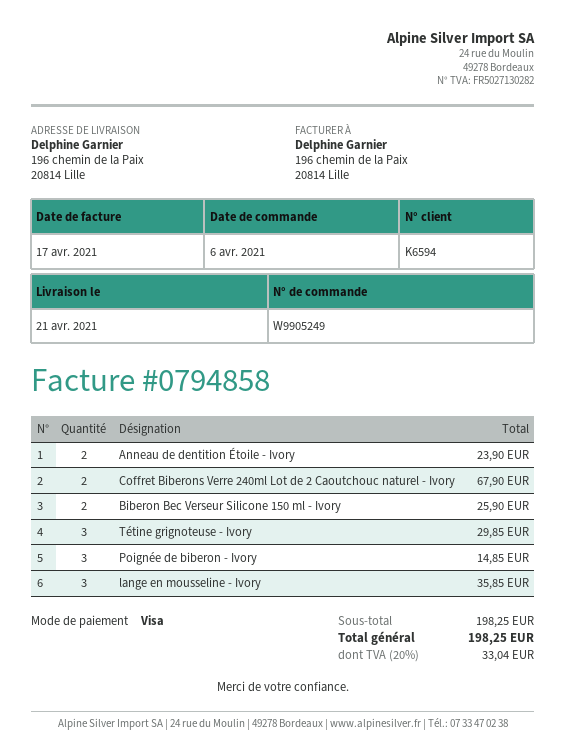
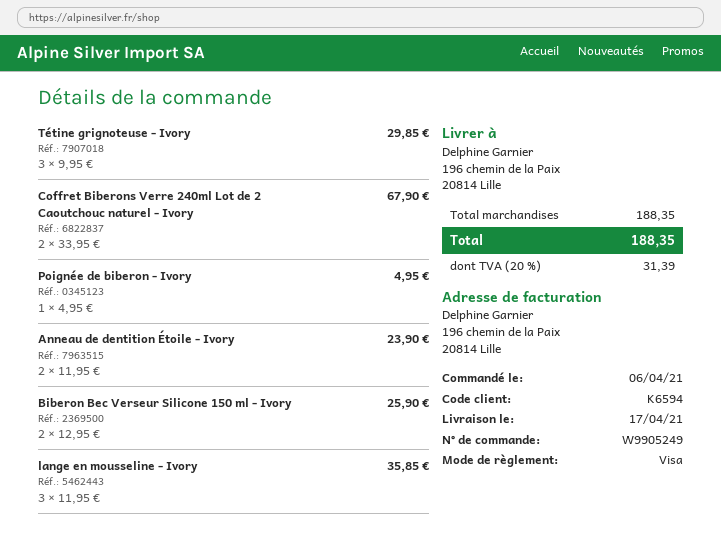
delivery date: 2021-04-21 -> 2021-04-17
Poignée de biberon - Ivory: 3 for 14.85 -> 1 for 4.95
subtotal: 198.25 -> 188.35
tax: 20% = 33.04 -> 20% = 31.39
total: 198.25 -> 188.35

